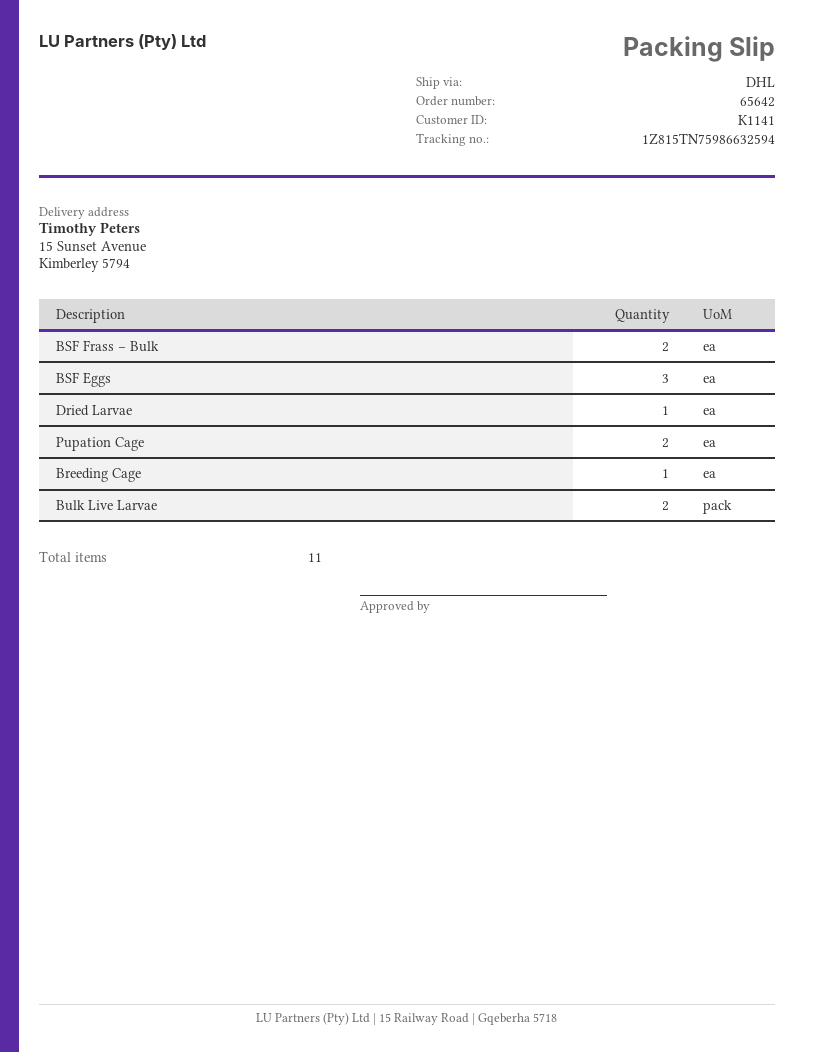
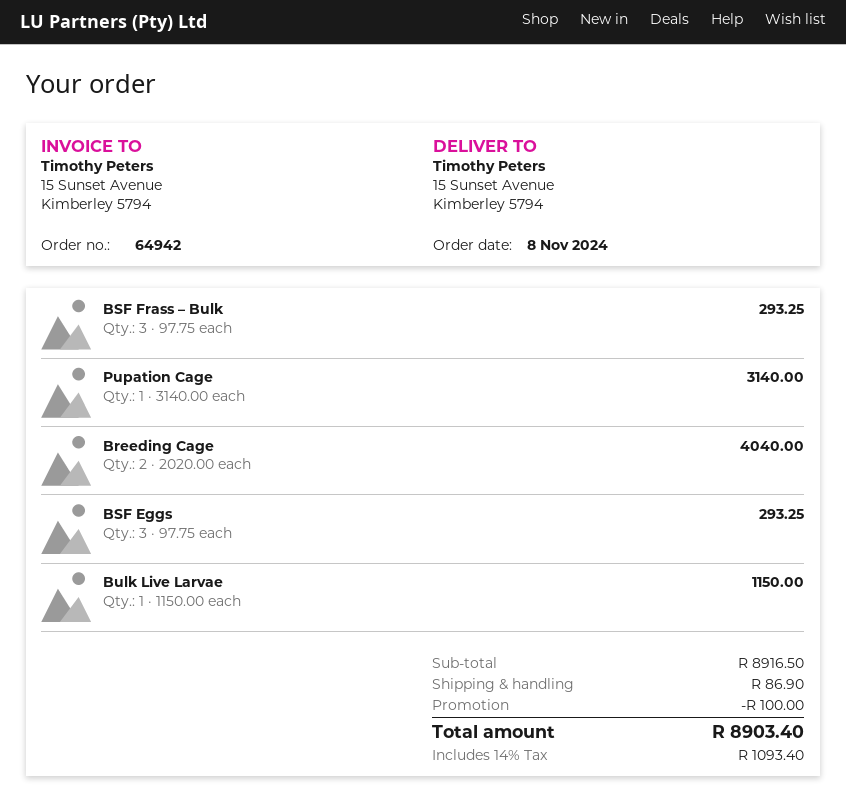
order number: 65642 -> 64942
BSF Frass – Bulk: 2 -> 3
Dried Larvae: 1 -> none
Pupation Cage: 2 -> 1
Breeding Cage: 1 -> 2
Bulk Live Larvae: 2 -> 1

